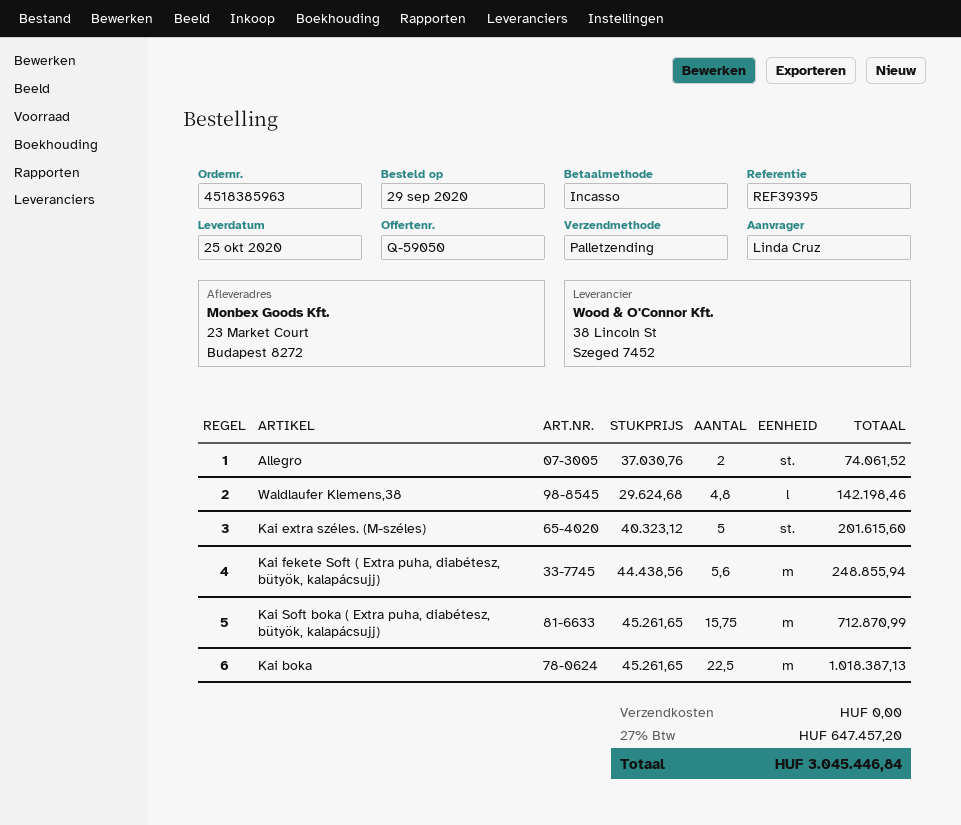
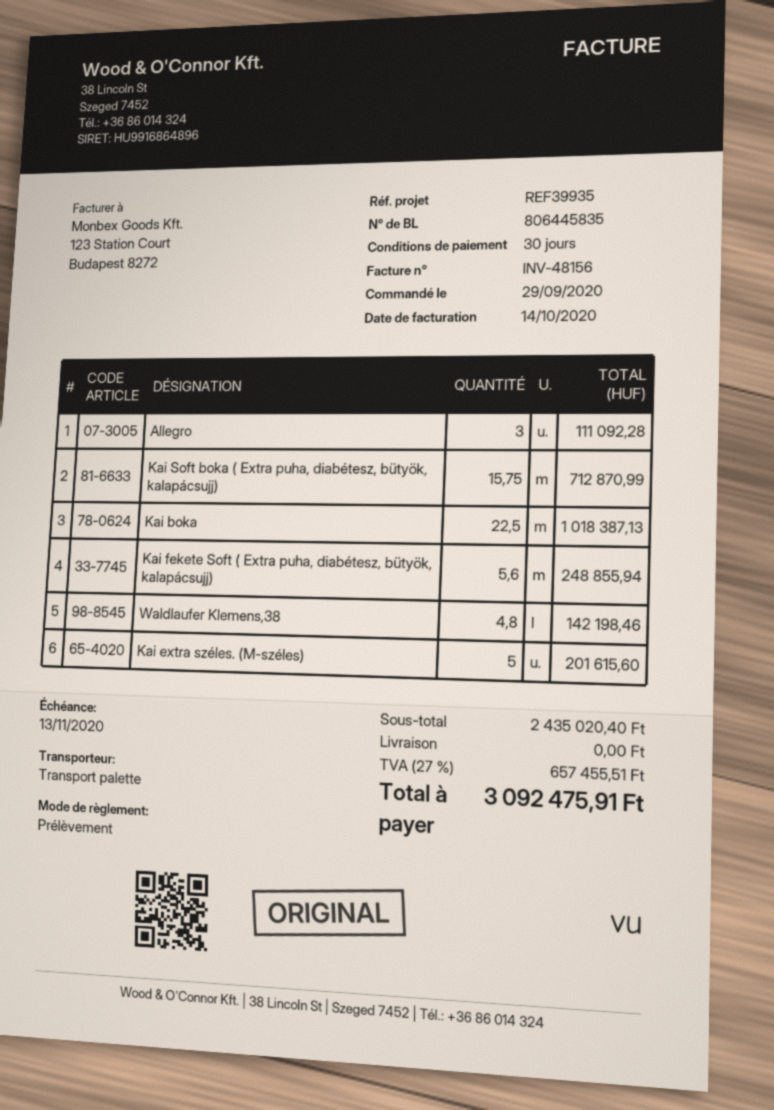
reference: REF39395 -> REF39935
Allegro: 2 for 74061.52 -> 3 for 111092.28
tax: 27% = 647457.20 -> 27% = 657455.51
total: 3045446.84 -> 3092475.91

